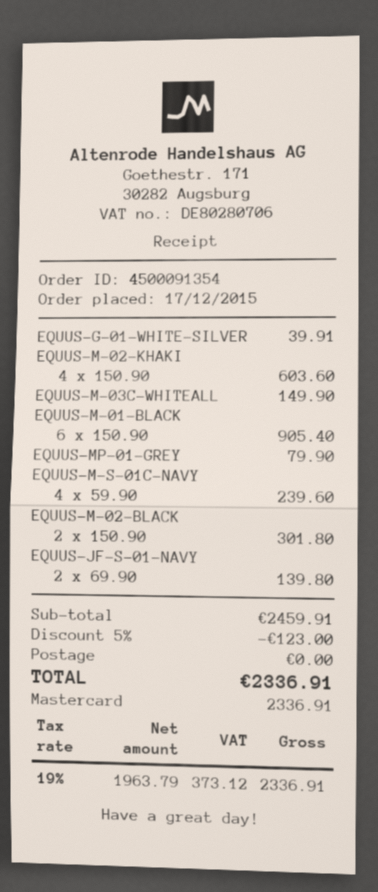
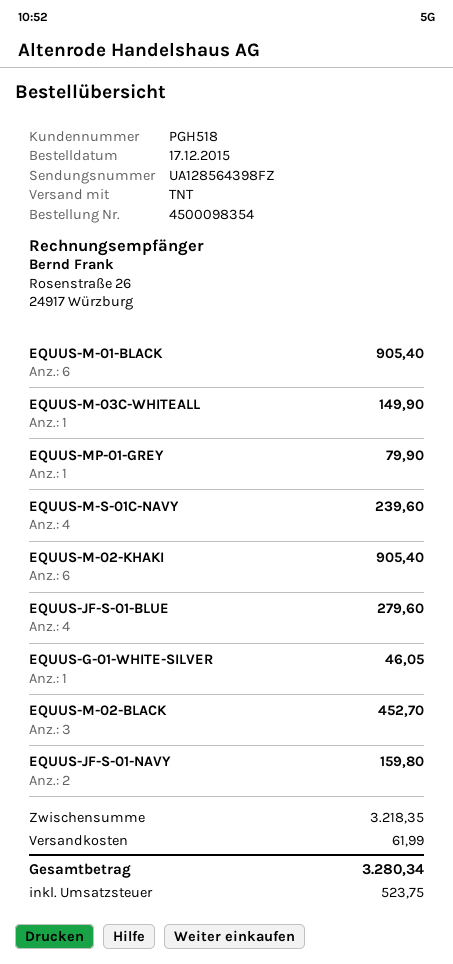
order number: 4500091354 -> 4500098354
EQUUS-G-01-WHITE-SILVER: 1 for 39.91 -> 1 for 46.05
EQUUS-M-02-KHAKI: 4 for 603.60 -> 6 for 905.40
EQUUS-M-02-BLACK: 2 for 301.80 -> 3 for 452.70
EQUUS-JF-S-01-NAVY: 2 for 139.80 -> 2 for 159.80
EQUUS-JF-S-01-BLUE: none -> 4 for 279.60
subtotal: 2459.91 -> 3218.35
discount: 5% = 123.00 -> none
shipping: 0.00 -> 61.99
tax: 373.12 -> 523.75
total: 2336.91 -> 3280.34

